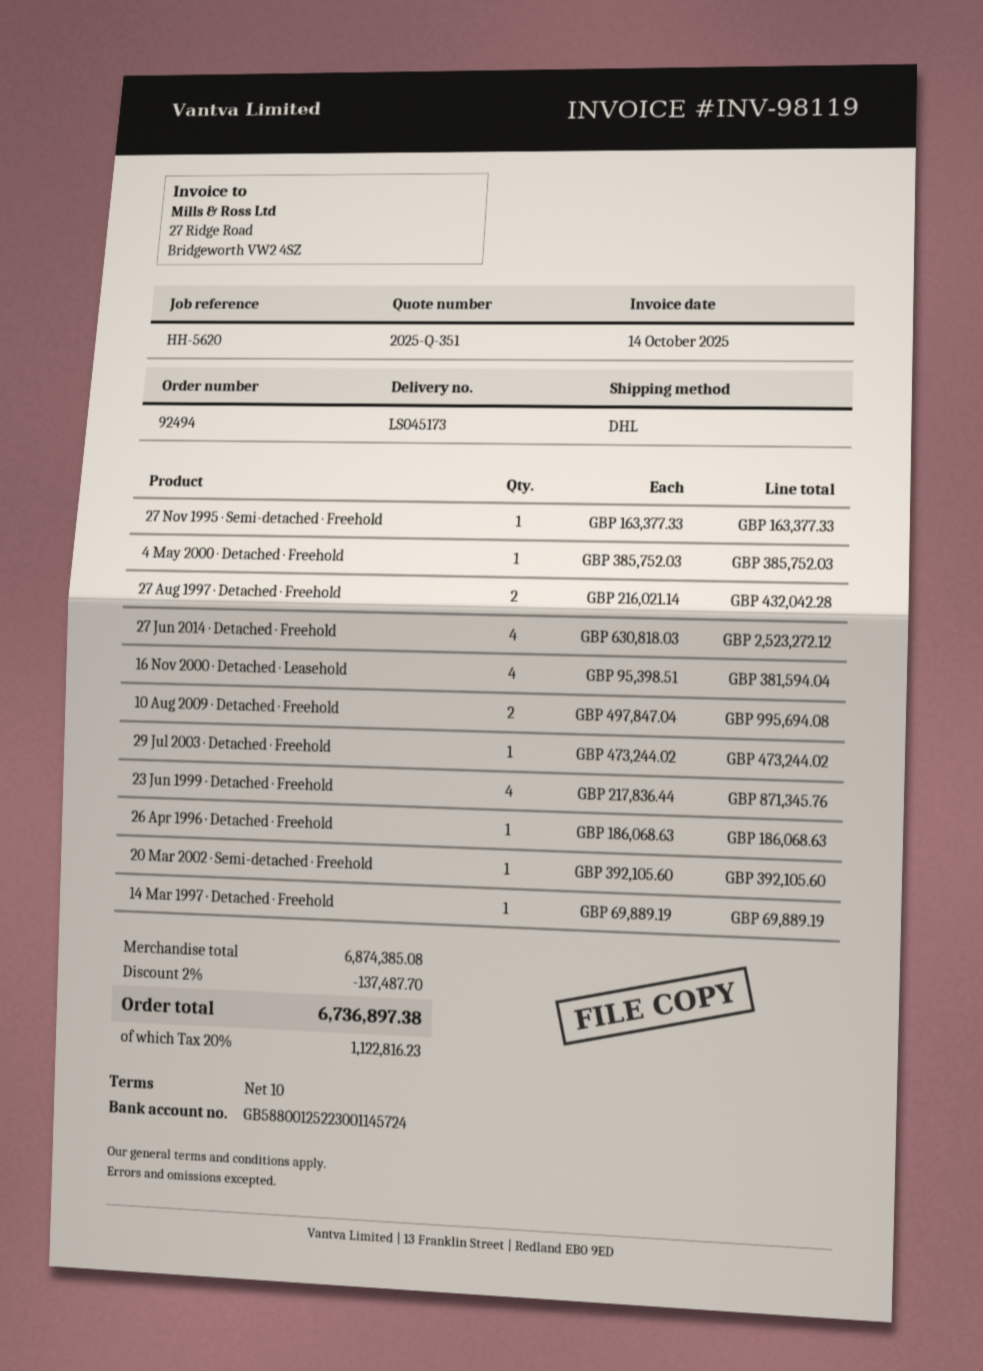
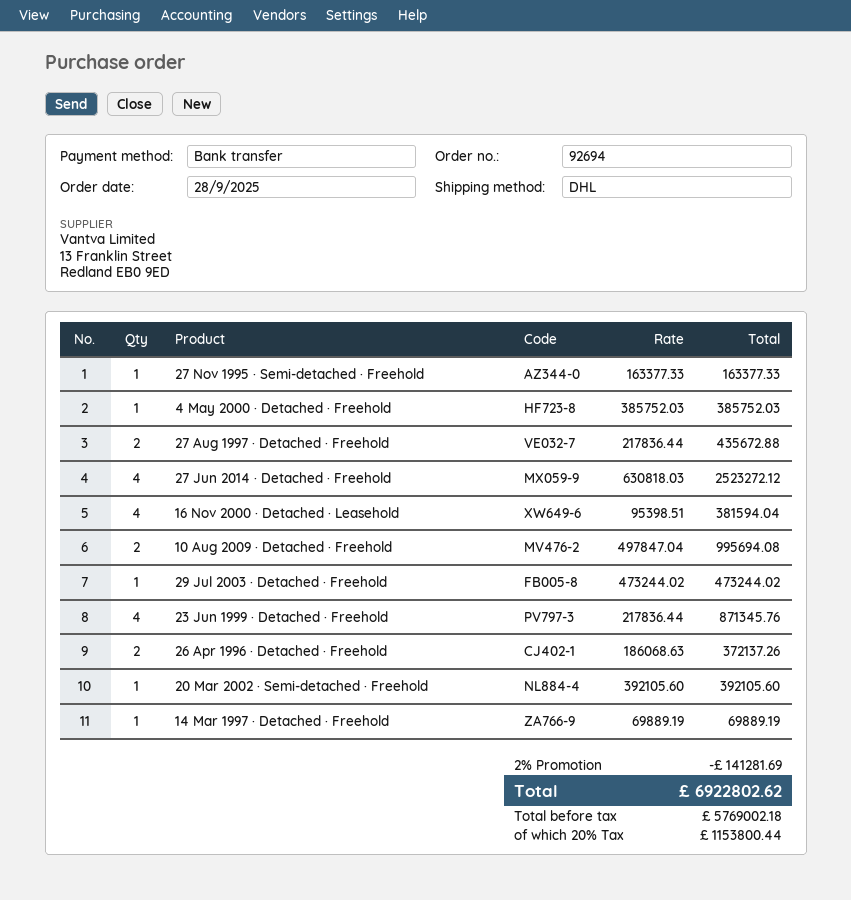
order number: 92494 -> 92694
27 Aug 1997 · Detached · Freehold: 2 x 216021.14 = 432042.28 -> 2 x 217836.44 = 435672.88
26 Apr 1996 · Detached · Freehold: 1 x 186068.63 = 186068.63 -> 2 x 186068.63 = 372137.26
discount: 2% = 137487.70 -> 2% = 141281.69
tax: 20% = 1122816.23 -> 20% = 1153800.44
total: 6736897.38 -> 6922802.62

